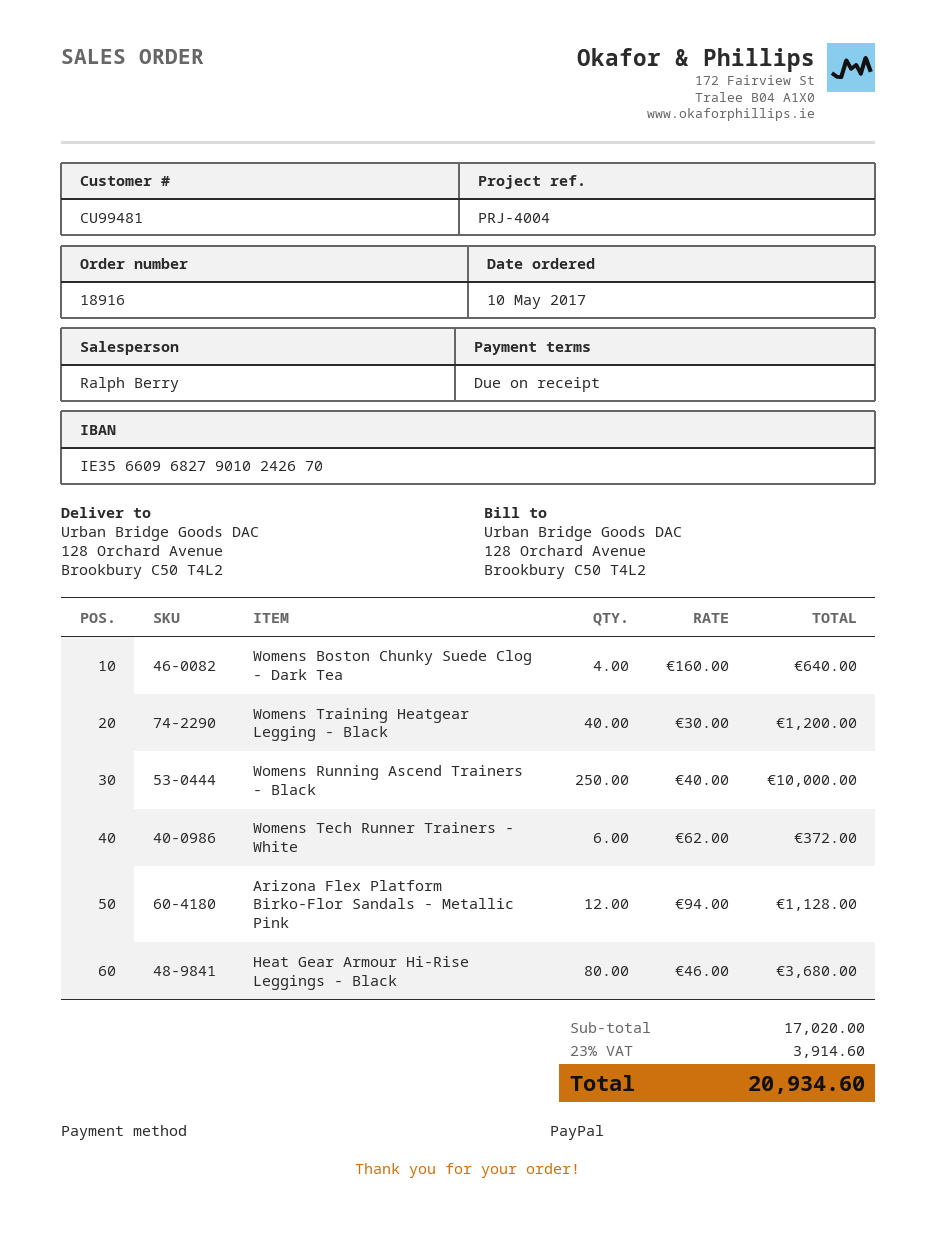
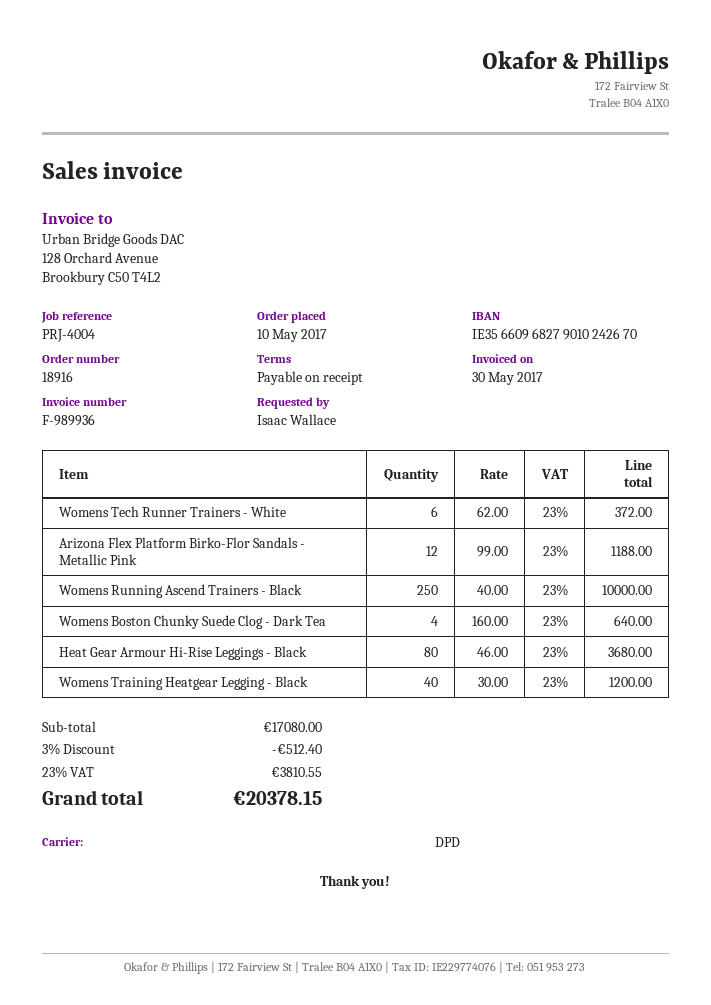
Arizona Flex Platform Birko-Flor Sandals - Metallic Pink: 12 x 94.00 = 1128.00 -> 12 x 99.00 = 1188.00
subtotal: 17020.00 -> 17080.00
discount: none -> 3% = 512.40
tax: 23% = 3914.60 -> 23% = 3810.55
total: 20934.60 -> 20378.15

